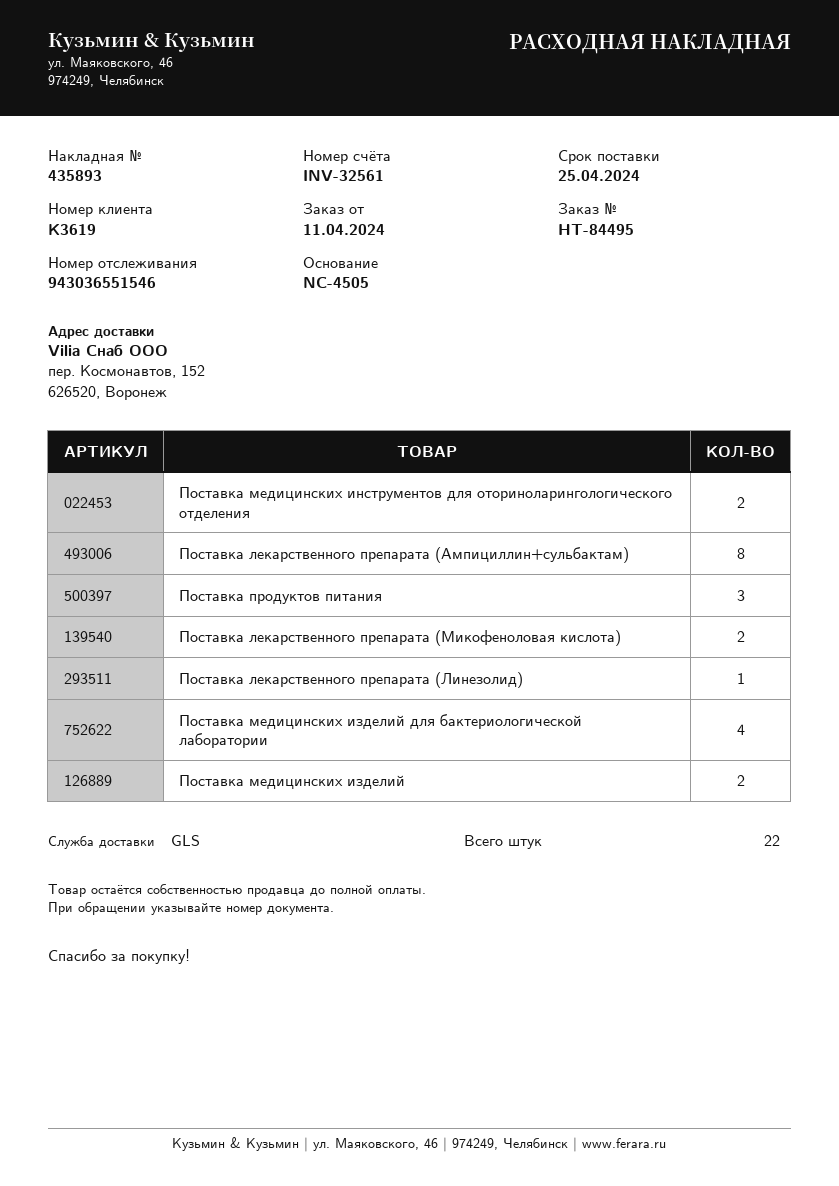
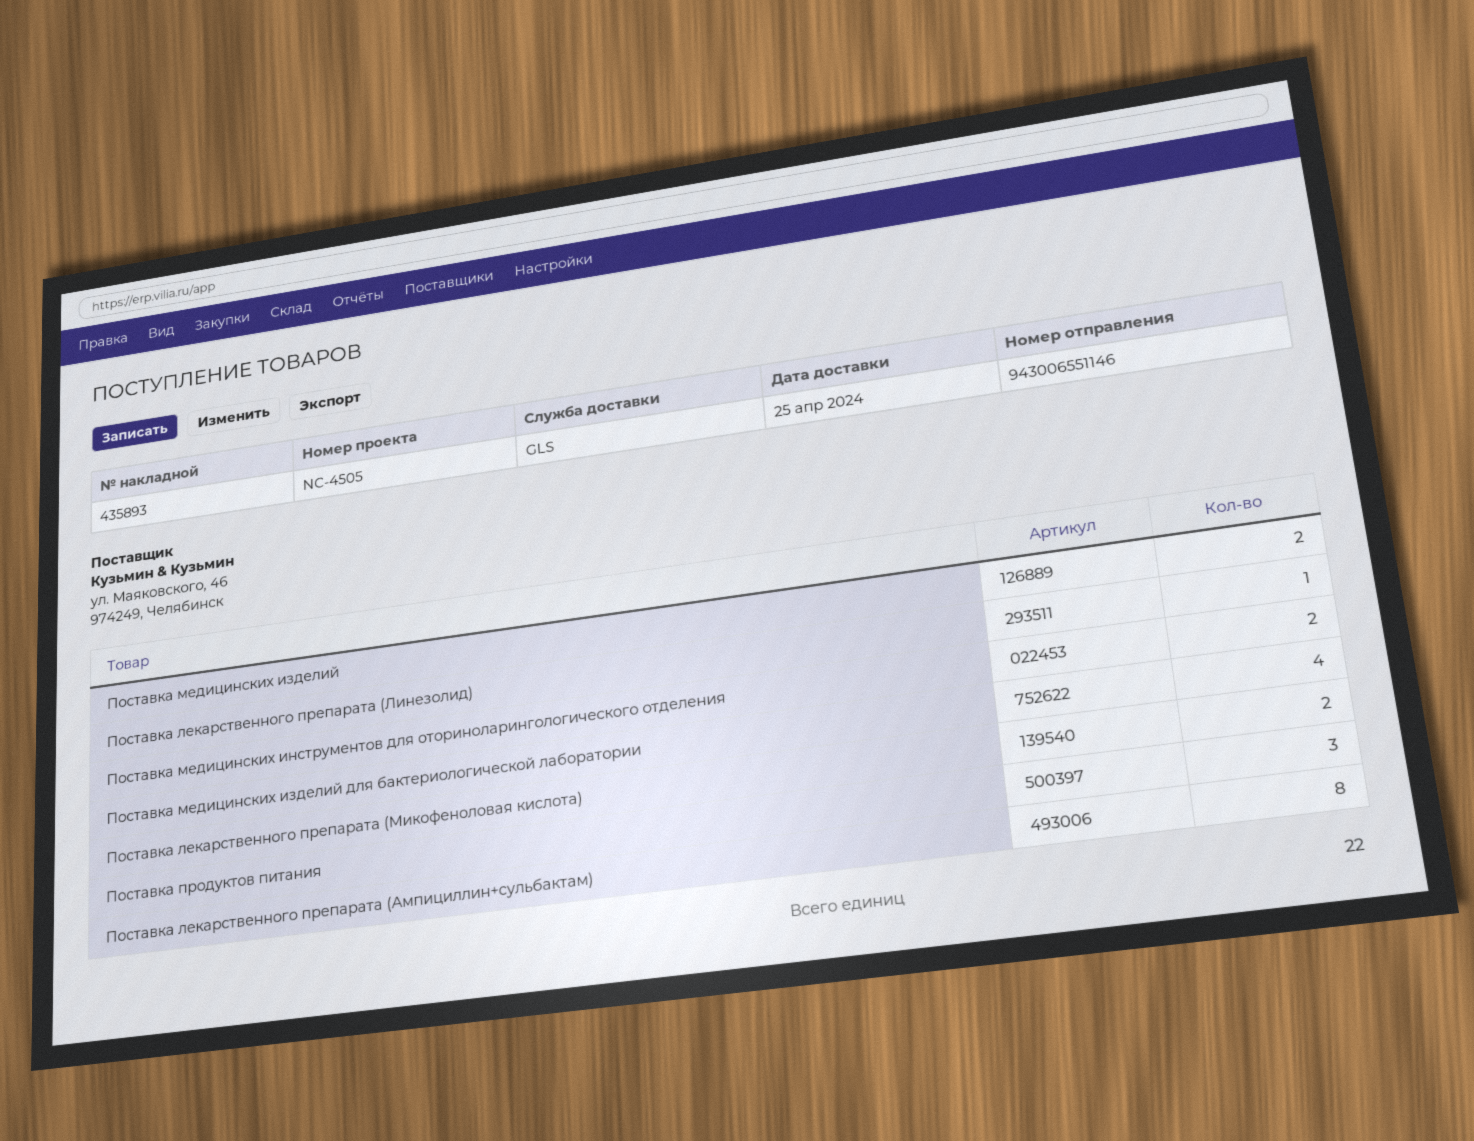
tracking number: 943036551546 -> 943006551146

